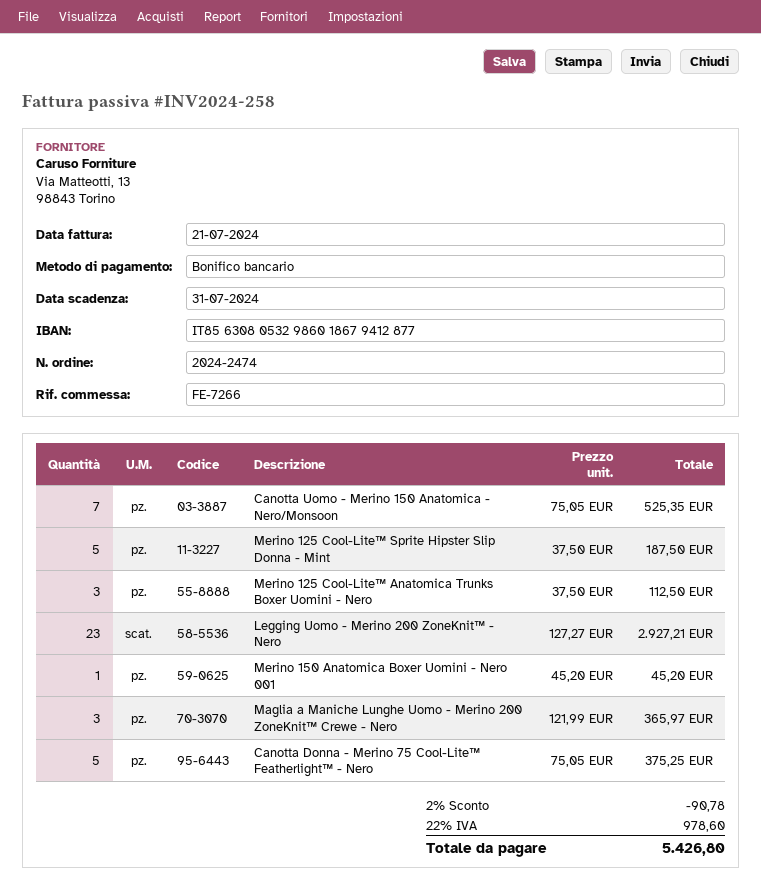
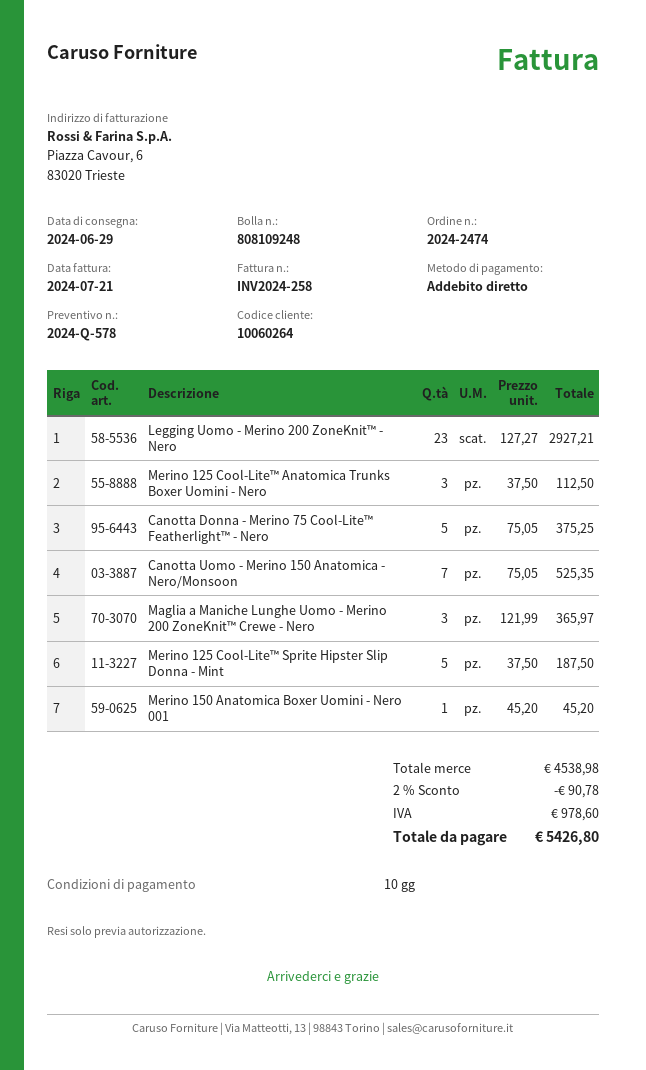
payment method: bank transfer -> direct debit

